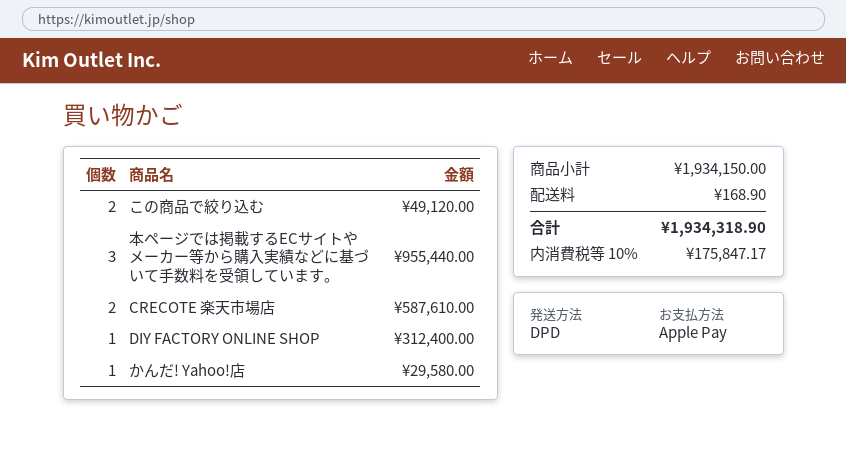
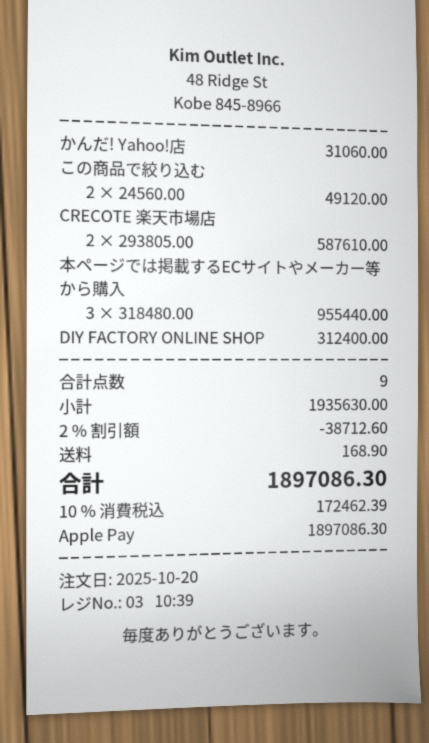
かんだ! Yahoo!店: 1 for 29580.00 -> 1 for 31060.00
subtotal: 1934150.00 -> 1935630.00
discount: none -> 2% = 38712.60
tax: 10% = 175847.17 -> 10% = 172462.39
total: 1934318.90 -> 1897086.30

